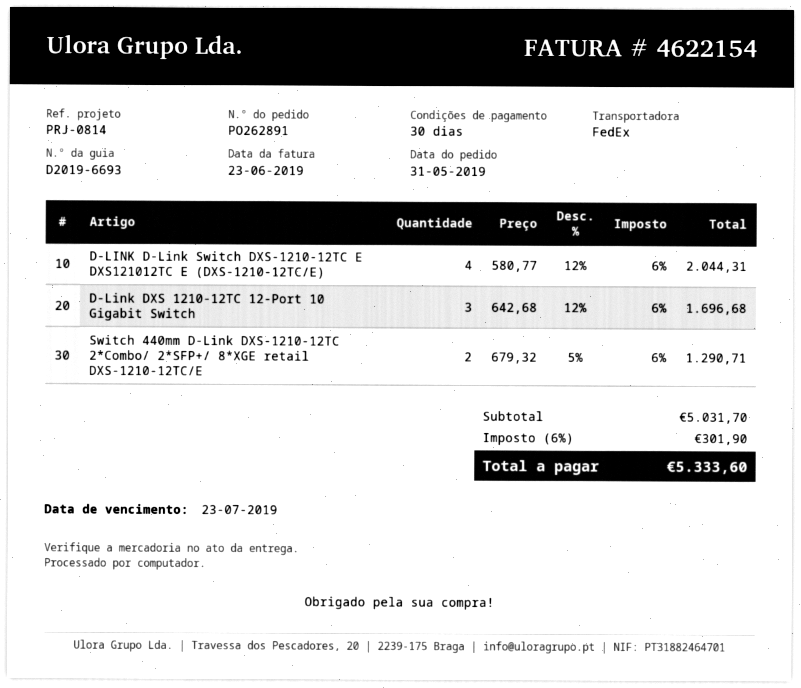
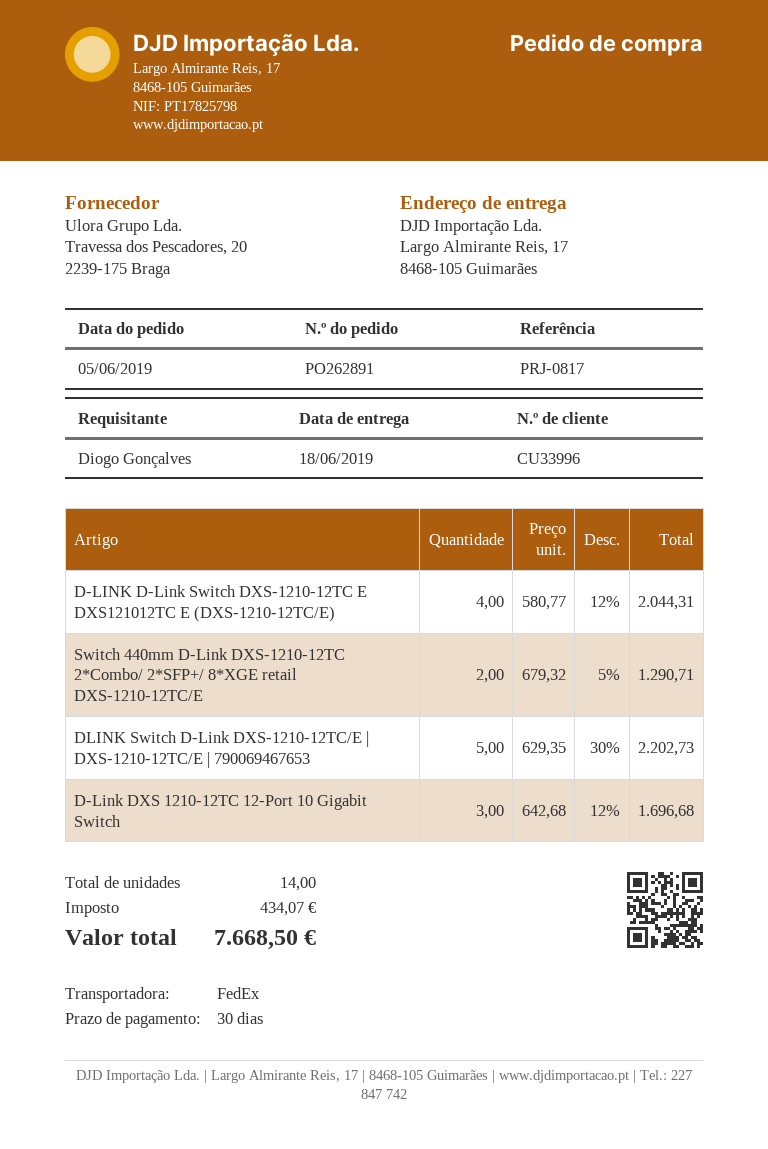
order date: 2019-05-31 -> 2019-06-05
reference: PRJ-0814 -> PRJ-0817
DLINK Switch D-Link DXS-1210-12TC/E | DXS-1210-12TC/E | 790069467653: none -> 5 x 629.35 - 30% = 2202.73
tax: 301.90 -> 434.07
total: 5333.60 -> 7668.50

